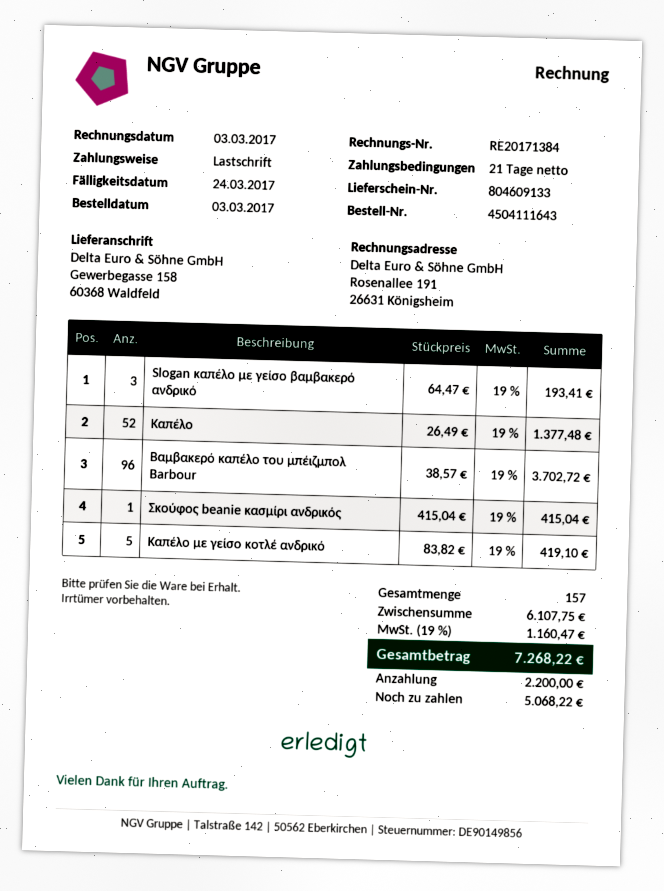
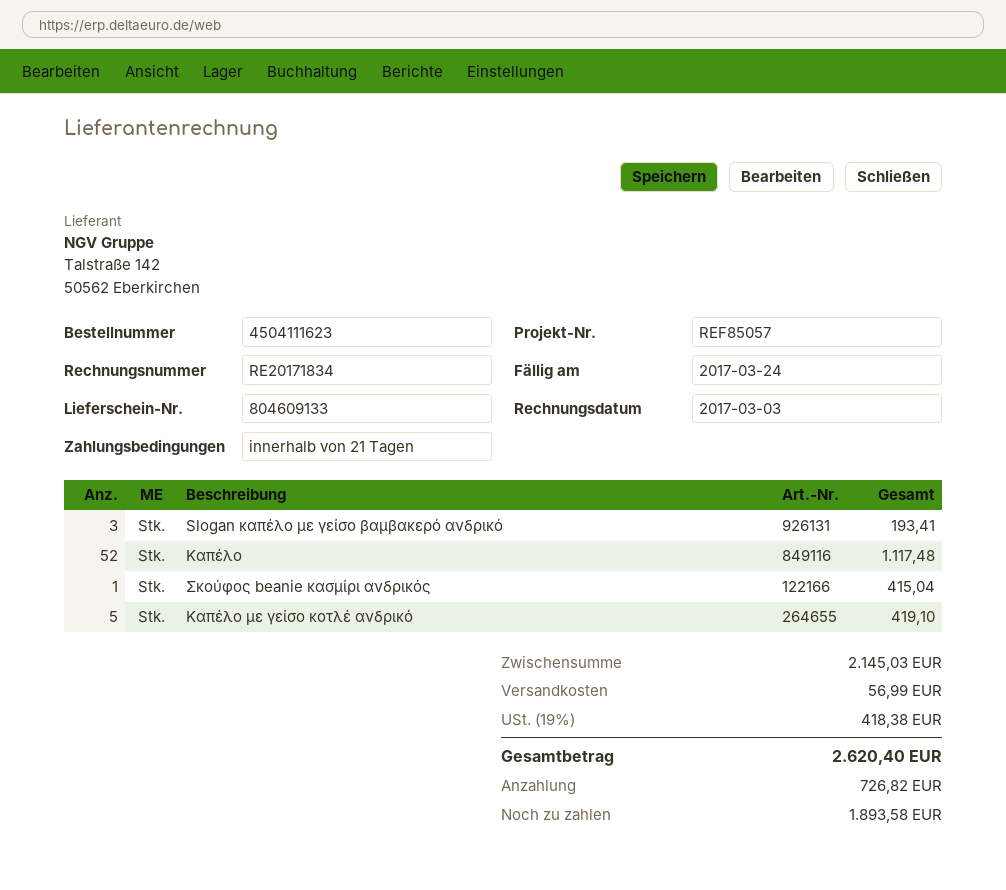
order number: 4504111643 -> 4504111623
invoice number: RE20171384 -> RE20171834
Καπέλο: 52 for 1377.48 -> 52 for 1117.48
Βαμβακερό καπέλο του μπέιζμπολ Barbour: 96 for 3702.72 -> none
subtotal: 6107.75 -> 2145.03
shipping: none -> 56.99
tax: 19% = 1160.47 -> 19% = 418.38
total: 7268.22 -> 2620.40
deposit: 2200.00 -> 726.82
balance: 5068.22 -> 1893.58

